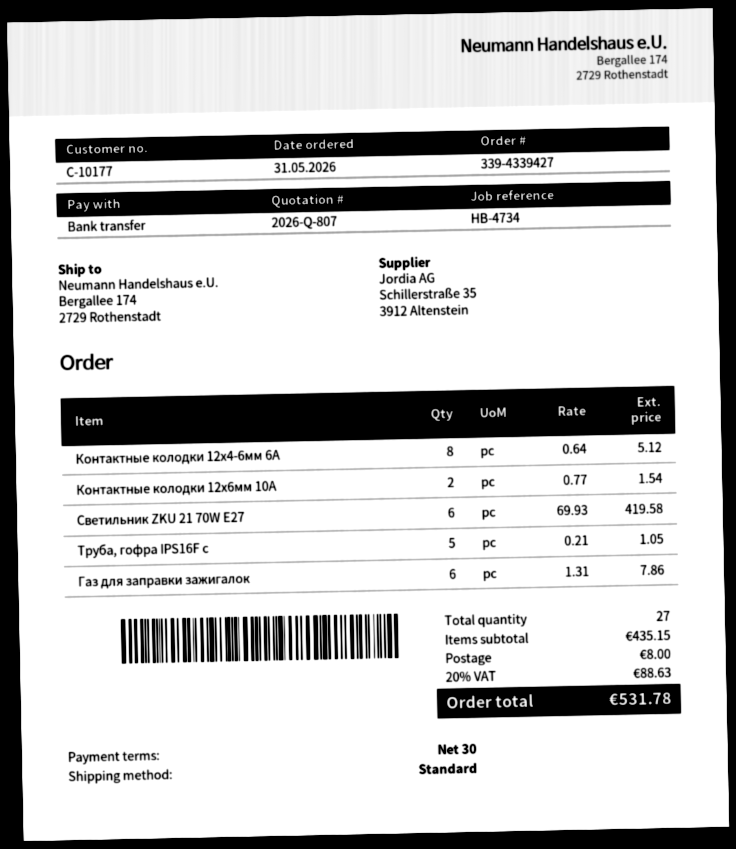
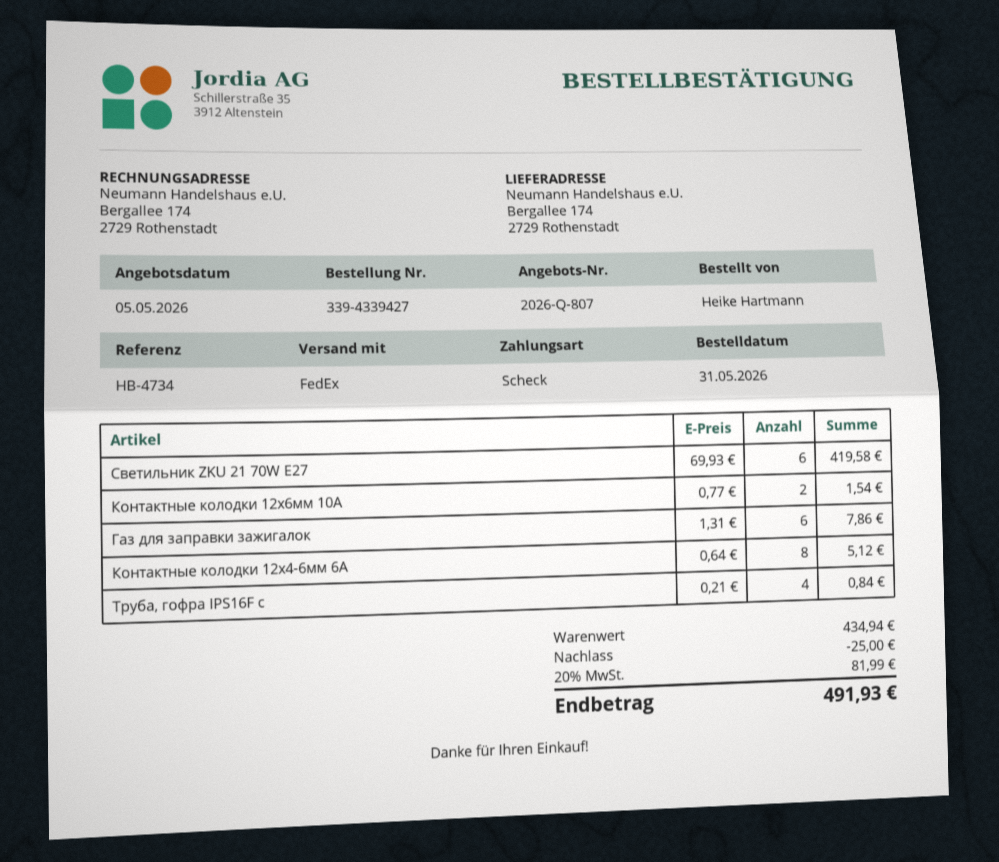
payment method: bank transfer -> cheque
shipping method: standard -> FedEx
Труба, гофра IPS16F с: 5 x 0.21 = 1.05 -> 4 x 0.21 = 0.84
subtotal: 435.15 -> 434.94
discount: none -> 25.00
shipping: 8.00 -> none
tax: 20% = 88.63 -> 20% = 81.99
total: 531.78 -> 491.93

